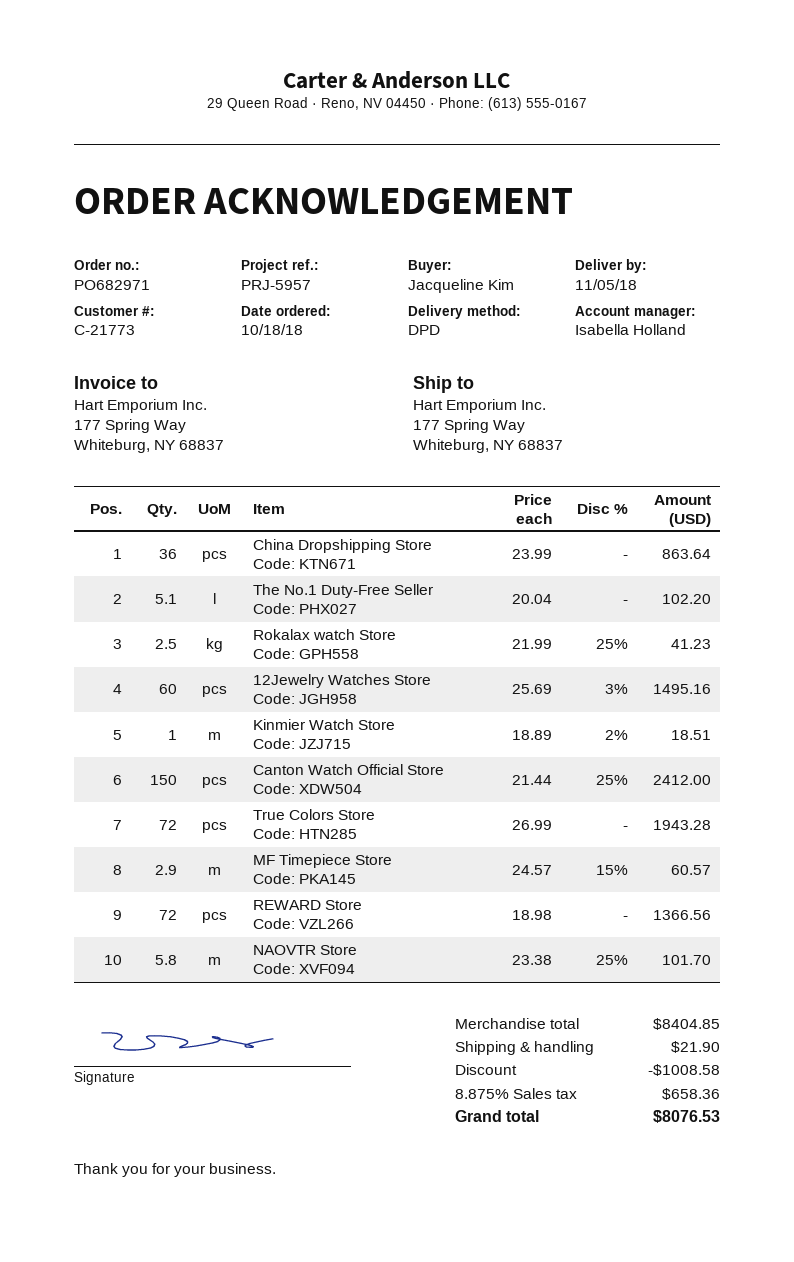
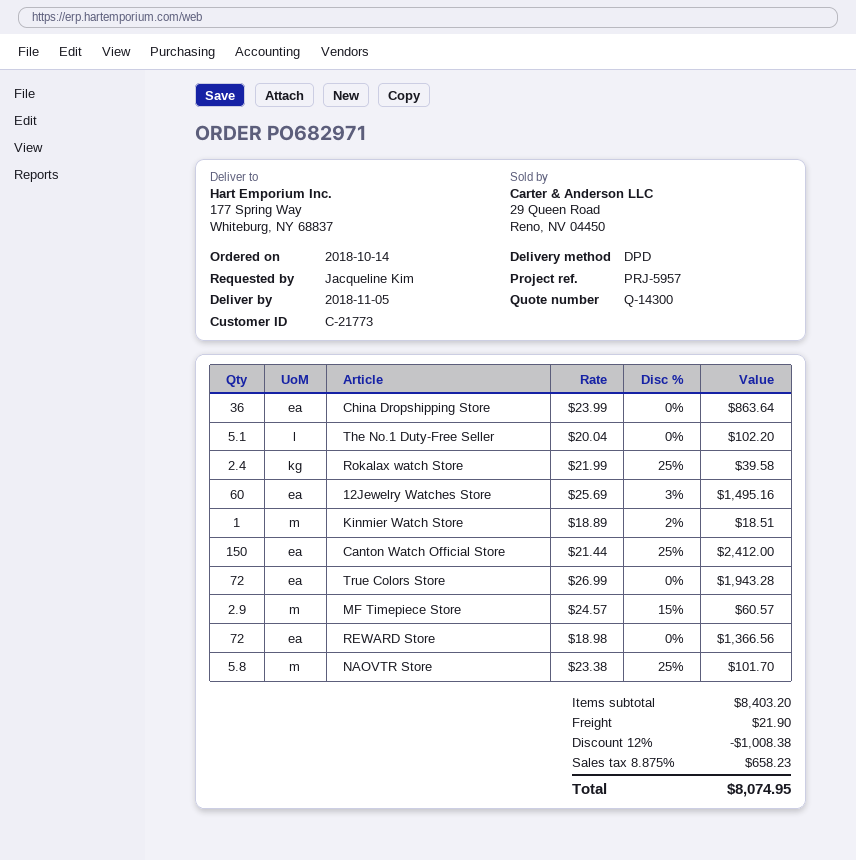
order date: 2018-10-18 -> 2018-10-14
Rokalax watch Store: 2.5 x 21.99 - 25% = 41.23 -> 2.4 x 21.99 - 25% = 39.58
subtotal: 8404.85 -> 8403.20
discount: 1008.58 -> 1008.38
tax: 8.875% = 658.36 -> 8.875% = 658.23
total: 8076.53 -> 8074.95

